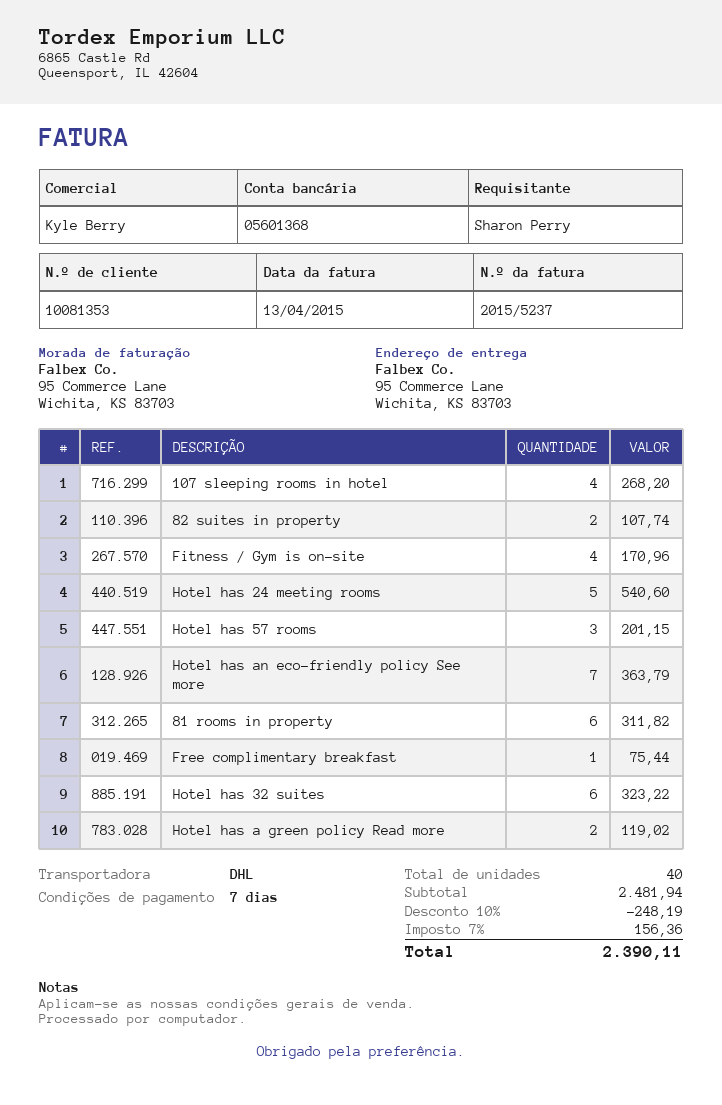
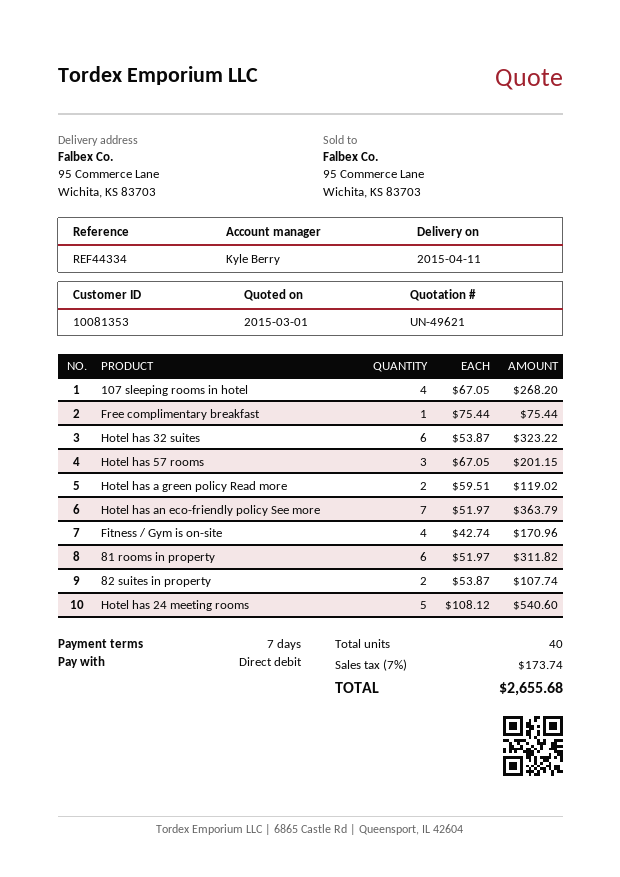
discount: 10% = 248.19 -> none
tax: 7% = 156.36 -> 7% = 173.74
total: 2390.11 -> 2655.68

